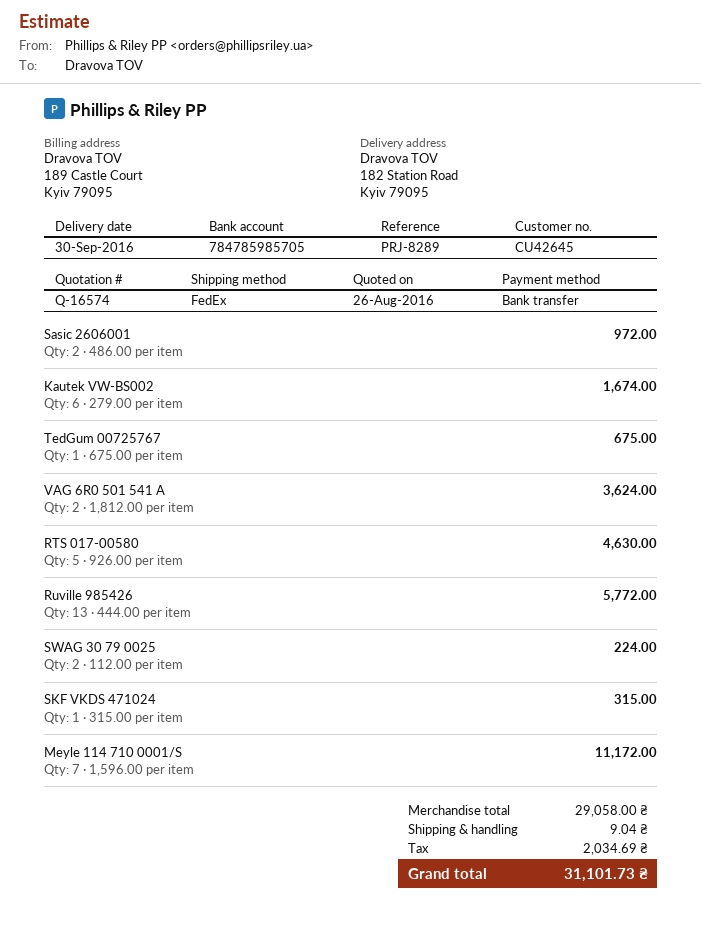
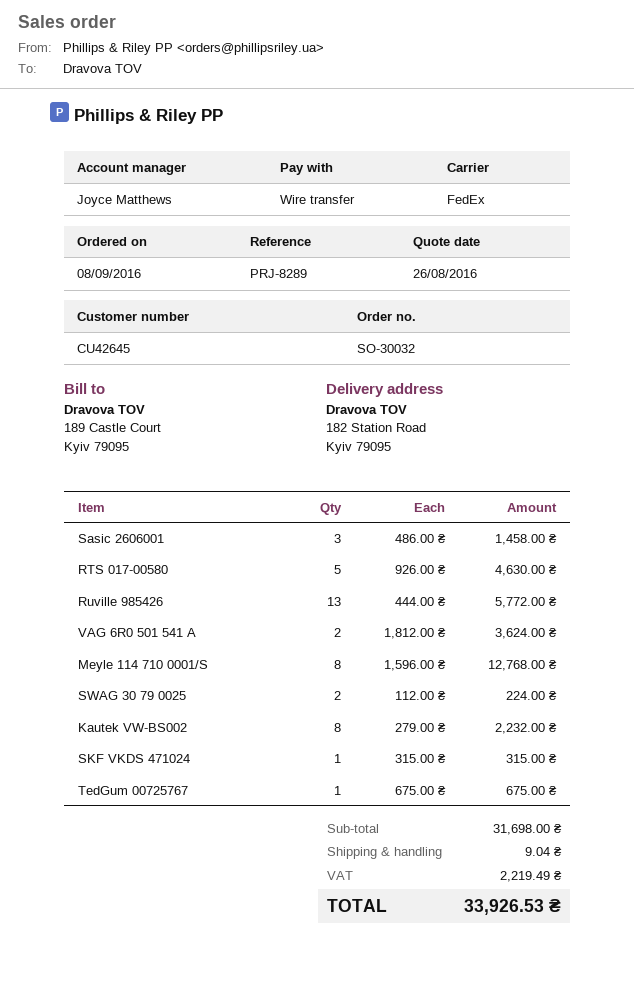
Sasic 2606001: 2 x 486.00 = 972.00 -> 3 x 486.00 = 1458.00
Kautek VW-BS002: 6 x 279.00 = 1674.00 -> 8 x 279.00 = 2232.00
Meyle 114 710 0001/S: 7 x 1596.00 = 11172.00 -> 8 x 1596.00 = 12768.00
subtotal: 29058.00 -> 31698.00
tax: 2034.69 -> 2219.49
total: 31101.73 -> 33926.53

